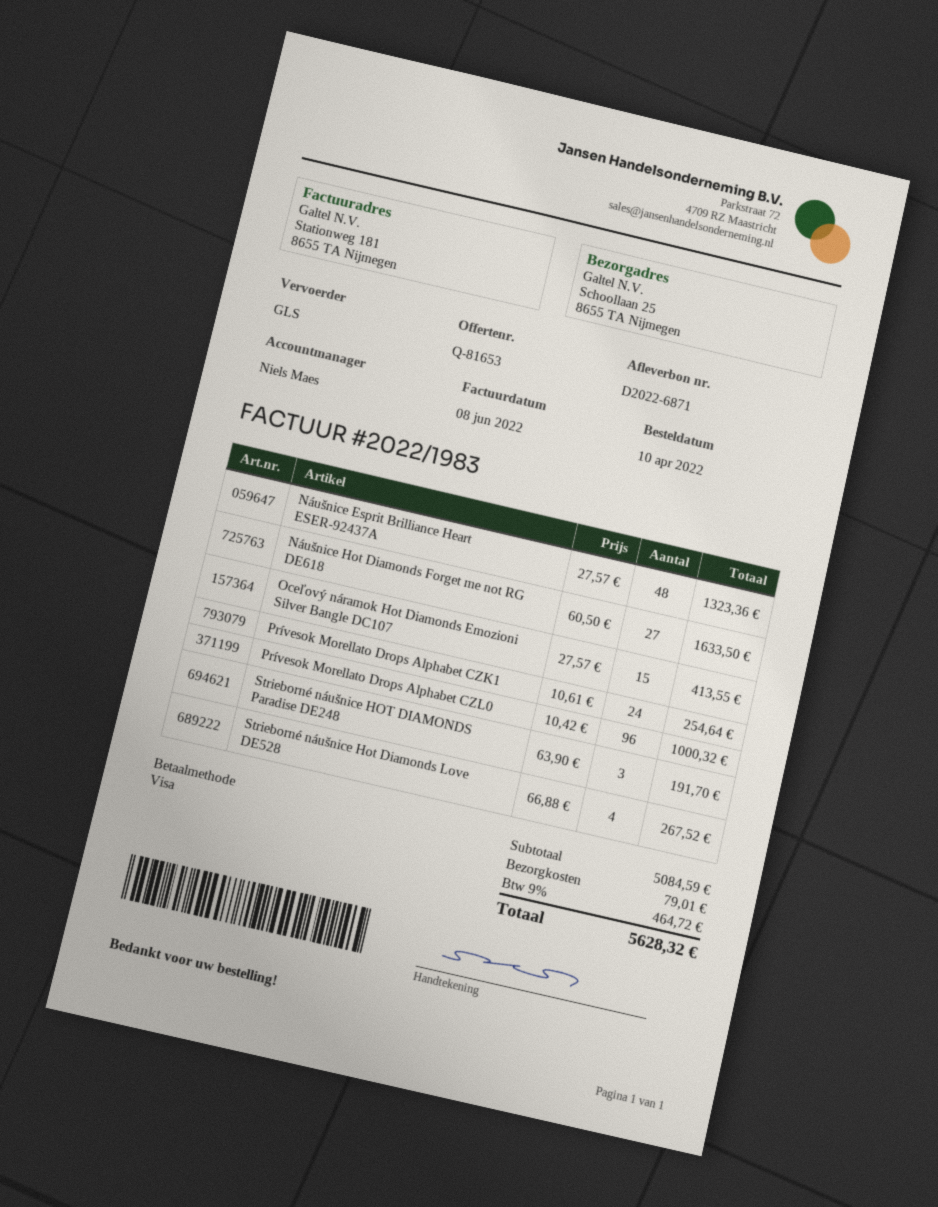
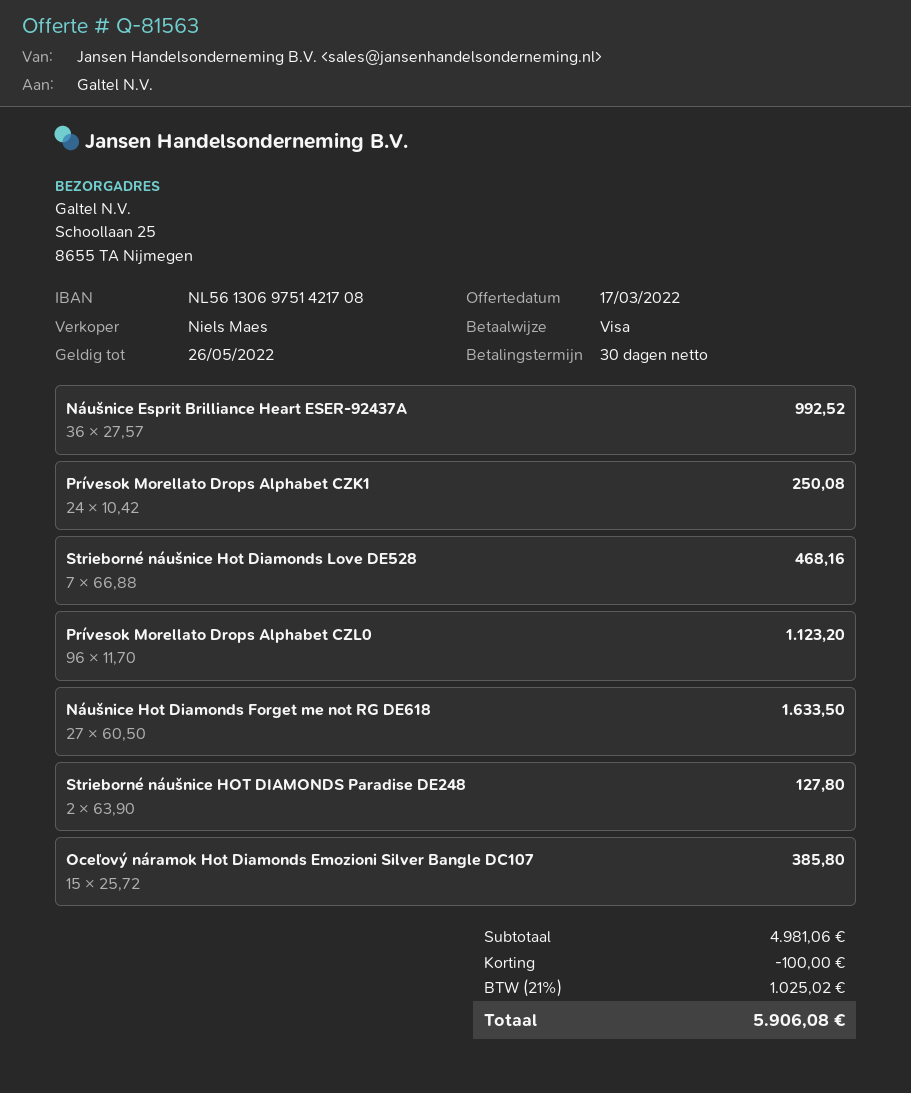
quote number: Q-81653 -> Q-81563
Náušnice Esprit Brilliance Heart ESER-92437A: 48 x 27.57 = 1323.36 -> 36 x 27.57 = 992.52
Oceľový náramok Hot Diamonds Emozioni Silver Bangle DC107: 15 x 27.57 = 413.55 -> 15 x 25.72 = 385.80
Prívesok Morellato Drops Alphabet CZK1: 24 x 10.61 = 254.64 -> 24 x 10.42 = 250.08
Prívesok Morellato Drops Alphabet CZL0: 96 x 10.42 = 1000.32 -> 96 x 11.70 = 1123.20
Strieborné náušnice HOT DIAMONDS Paradise DE248: 3 x 63.90 = 191.70 -> 2 x 63.90 = 127.80
Strieborné náušnice Hot Diamonds Love DE528: 4 x 66.88 = 267.52 -> 7 x 66.88 = 468.16
subtotal: 5084.59 -> 4981.06
discount: none -> 100.00
shipping: 79.01 -> none
tax: 9% = 464.72 -> 21% = 1025.02
total: 5628.32 -> 5906.08

